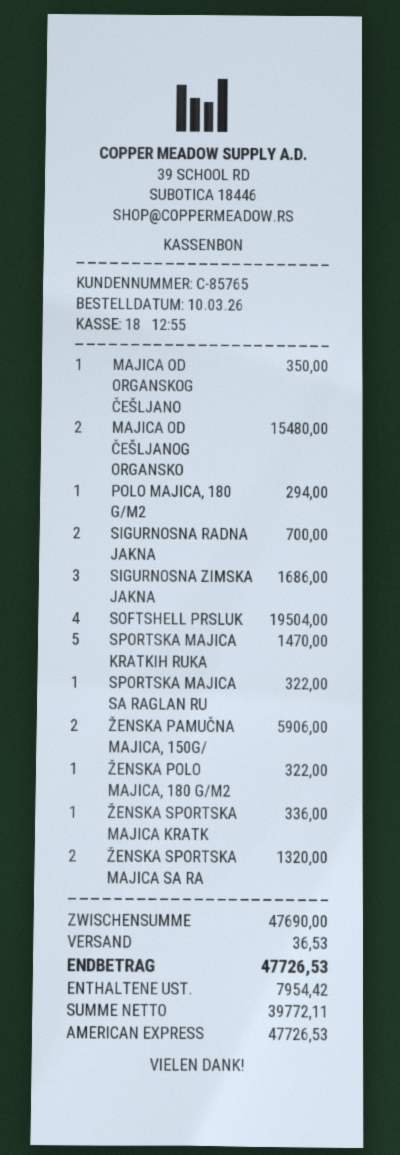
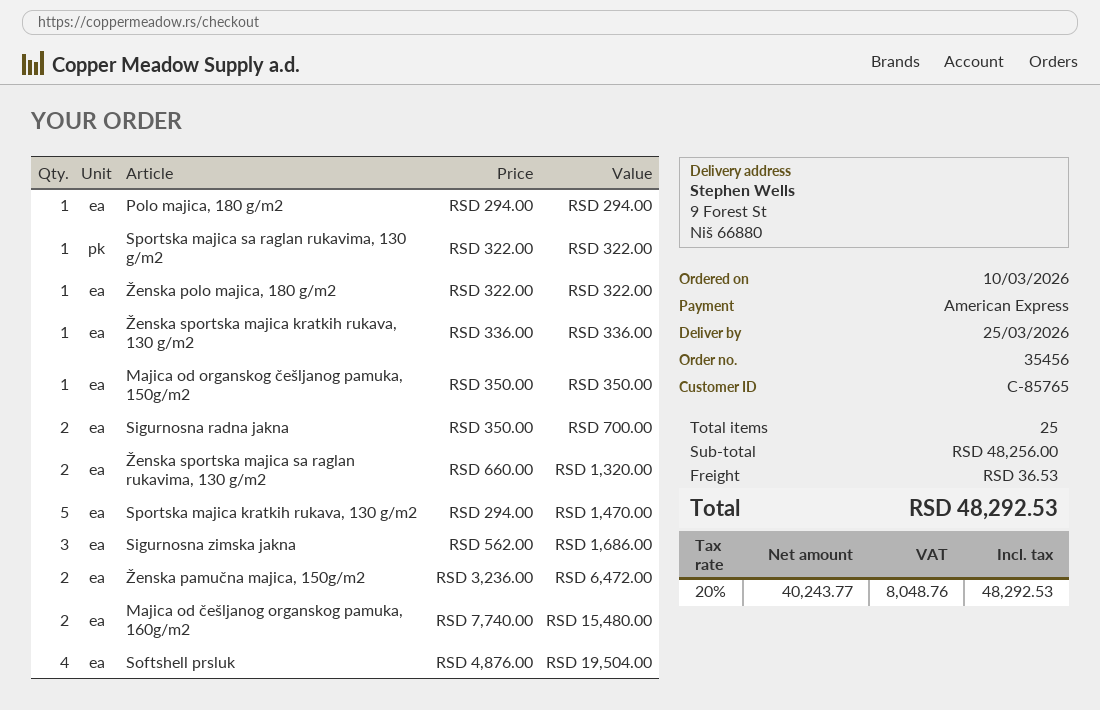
ŽENSKA PAMUČNA MAJICA, 150G/: 2 for 5906.00 -> 2 for 6472.00
subtotal: 47690.00 -> 48256.00
net: 39772.11 -> 40243.77
tax: 7954.42 -> 8048.76
total: 47726.53 -> 48292.53

